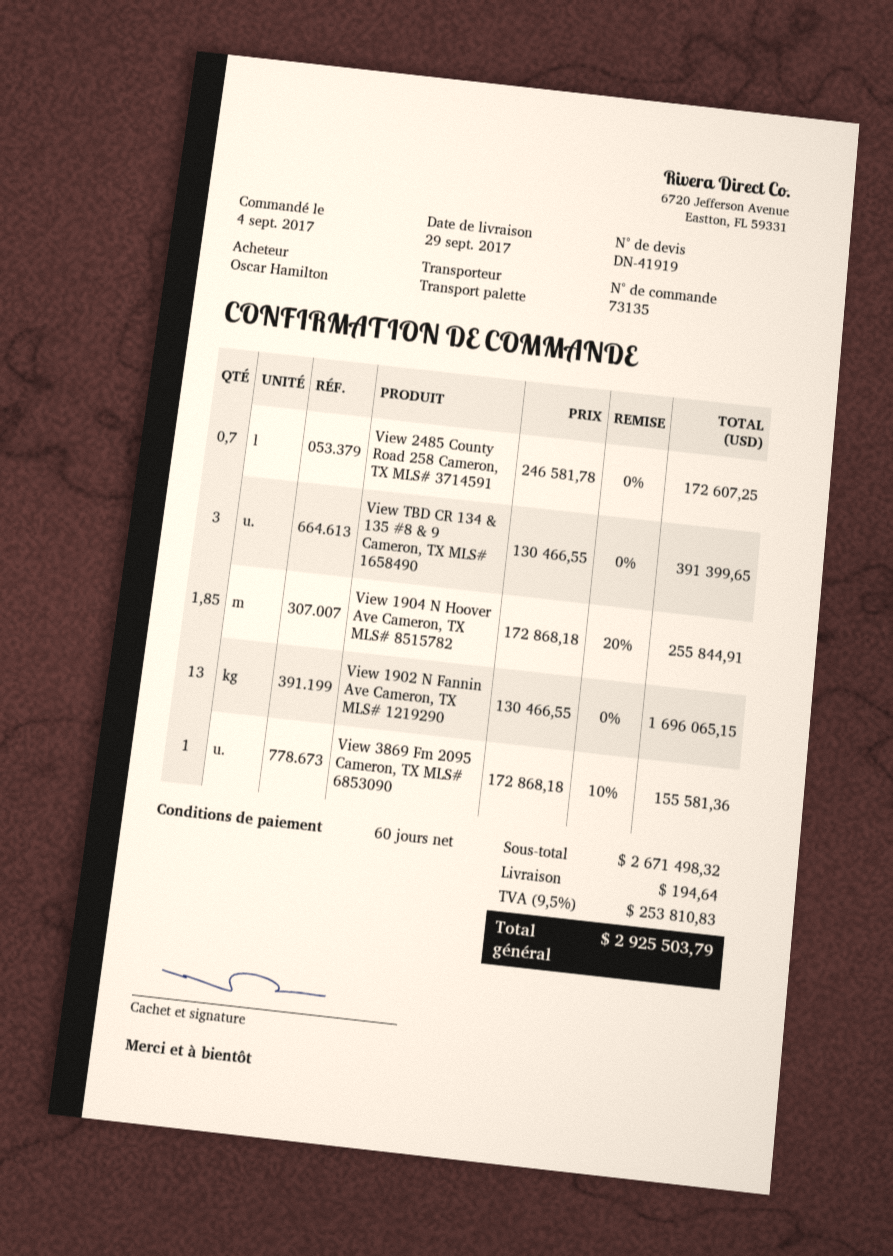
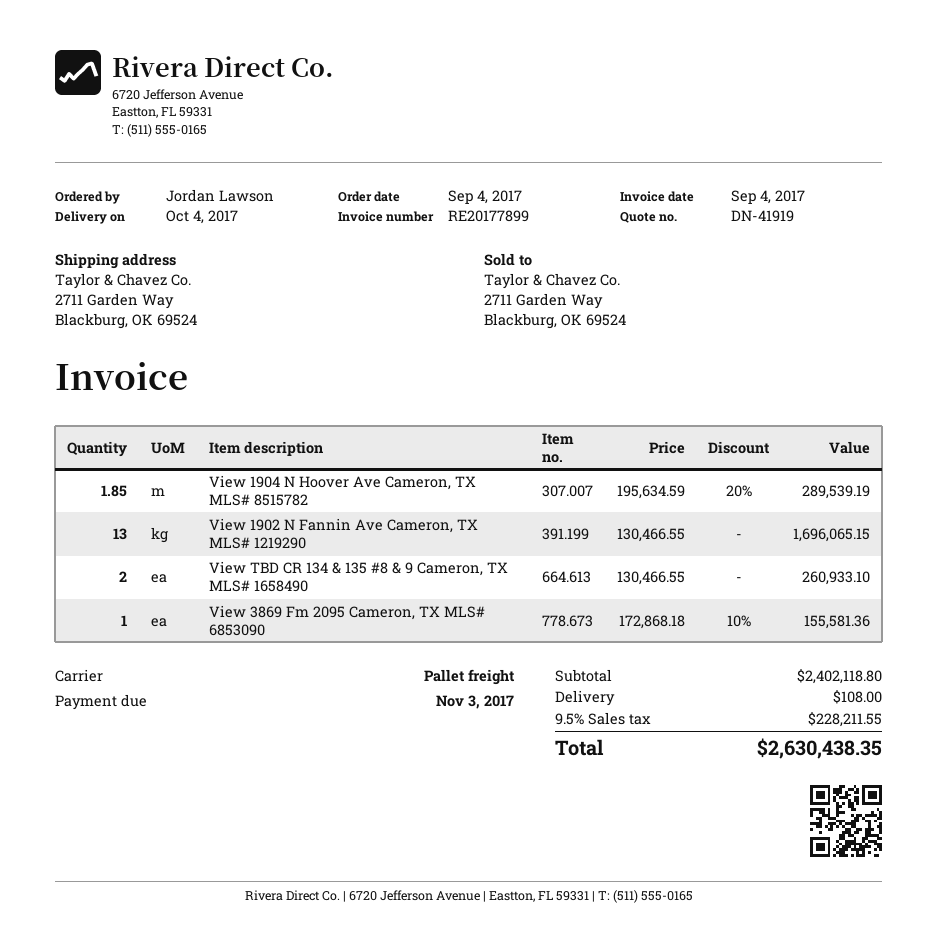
delivery date: 2017-09-29 -> 2017-10-04
ordered by: Oscar Hamilton -> Jordan Lawson
View 2485 County Road 258 Cameron, TX MLS# 3714591: 0.7 x 246581.78 = 172607.25 -> none
View TBD CR 134 & 135 #8 & 9 Cameron, TX MLS# 1658490: 3 x 130466.55 = 391399.65 -> 2 x 130466.55 = 260933.10
View 1904 N Hoover Ave Cameron, TX MLS# 8515782: 1.85 x 172868.18 - 20% = 255844.91 -> 1.85 x 195634.59 - 20% = 289539.19
subtotal: 2671498.32 -> 2402118.80
shipping: 194.64 -> 108.00
tax: 9.5% = 253810.83 -> 9.5% = 228211.55
total: 2925503.79 -> 2630438.35

